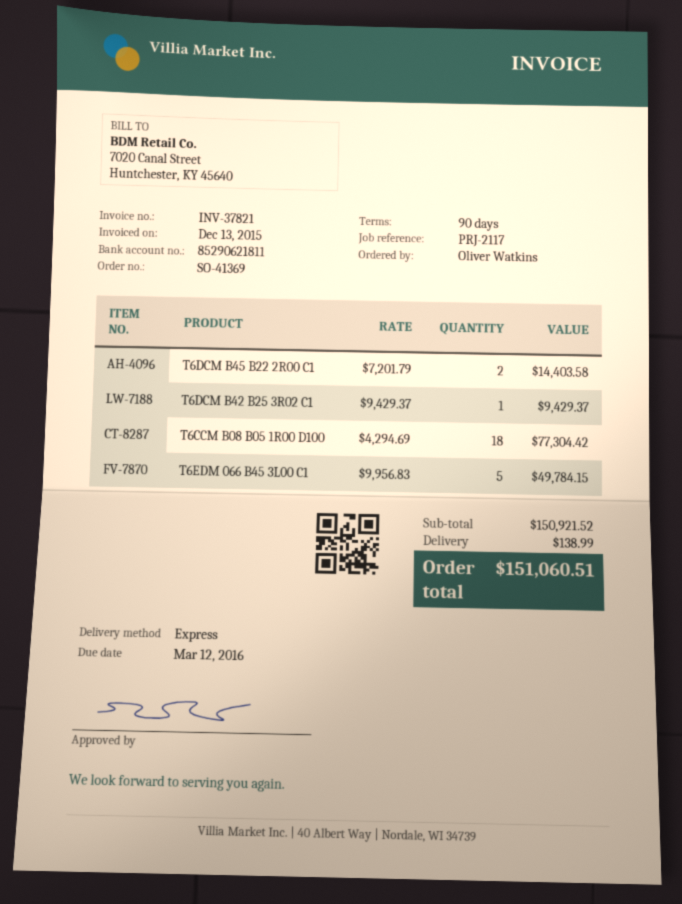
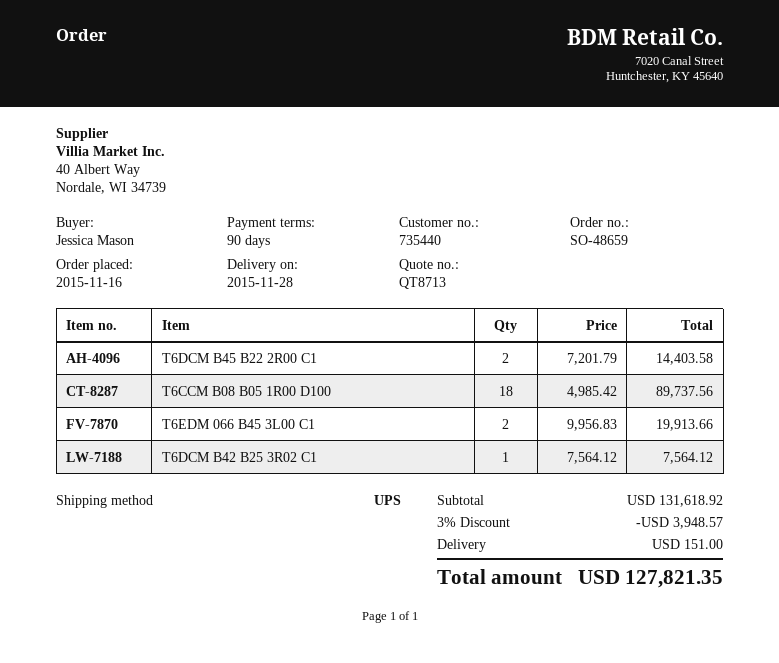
order number: SO-41369 -> SO-48659
ordered by: Oliver Watkins -> Jessica Mason
shipping method: express -> UPS
T6DCM B42 B25 3R02 C1: 1 x 9429.37 = 9429.37 -> 1 x 7564.12 = 7564.12
T6CCM B08 B05 1R00 D100: 18 x 4294.69 = 77304.42 -> 18 x 4985.42 = 89737.56
T6EDM 066 B45 3L00 C1: 5 x 9956.83 = 49784.15 -> 2 x 9956.83 = 19913.66
subtotal: 150921.52 -> 131618.92
discount: none -> 3% = 3948.57
shipping: 138.99 -> 151.00
total: 151060.51 -> 127821.35

